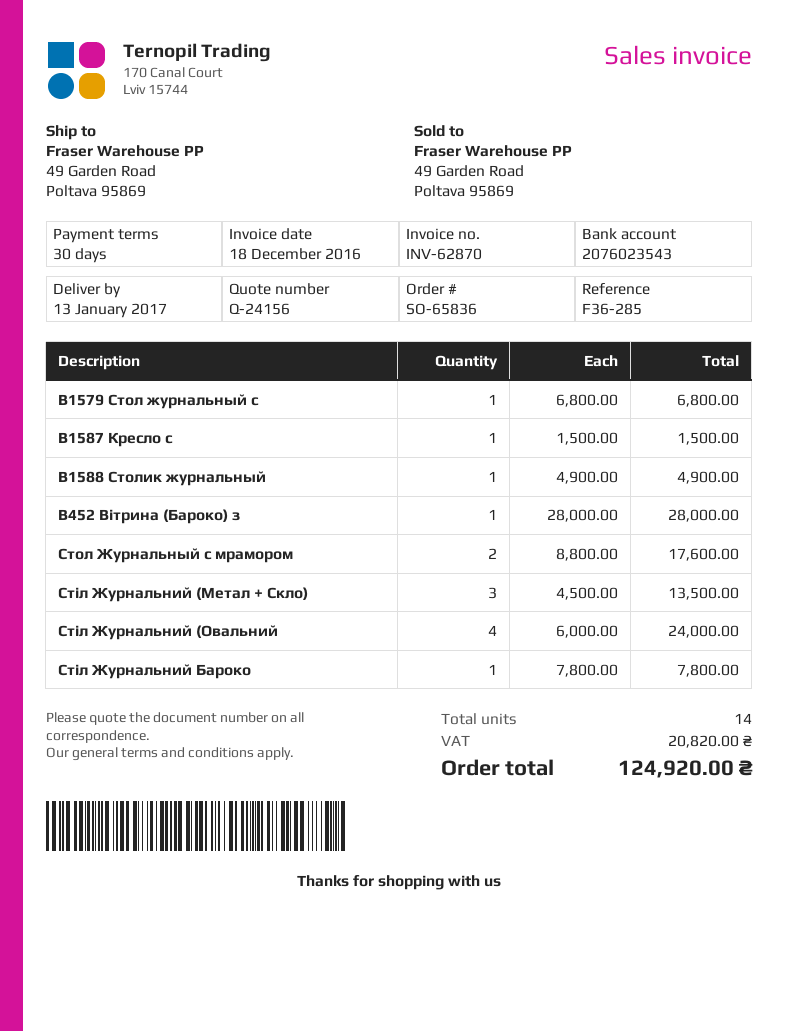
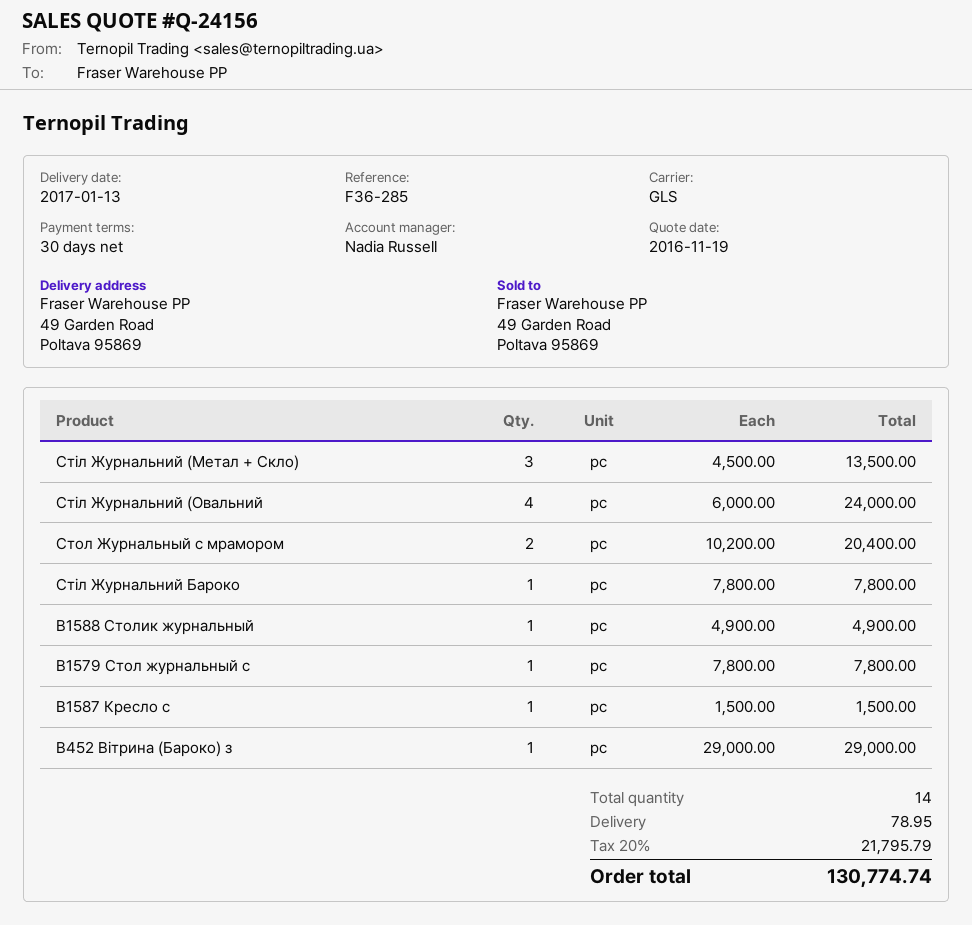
В1579 Стол журнальный с: 1 x 6800.00 = 6800.00 -> 1 x 7800.00 = 7800.00
В452 Вітрина (Бароко) з: 1 x 28000.00 = 28000.00 -> 1 x 29000.00 = 29000.00
Стол Журнальный с мрамором: 2 x 8800.00 = 17600.00 -> 2 x 10200.00 = 20400.00
shipping: none -> 78.95
tax: 20820.00 -> 21795.79
total: 124920.00 -> 130774.74

